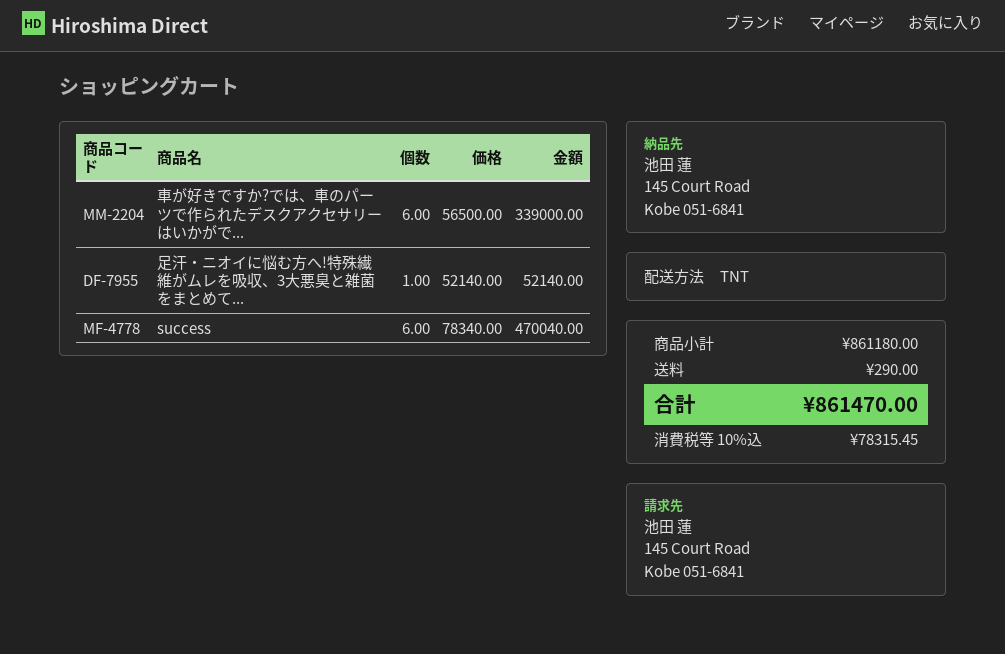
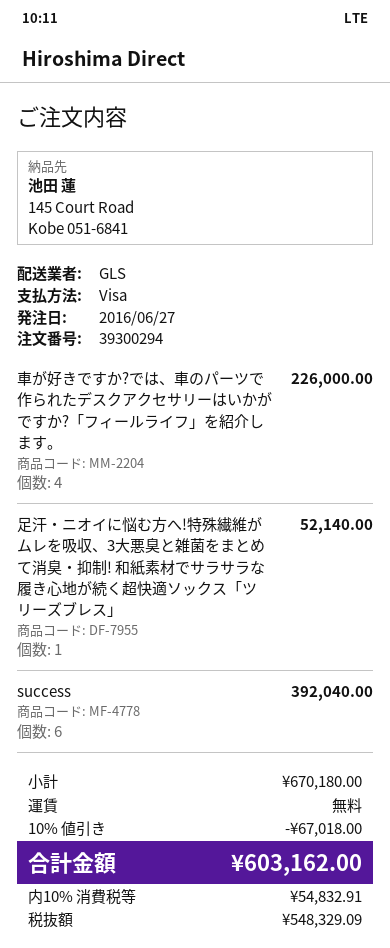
shipping method: TNT -> GLS
車が好きですか?では、車のパーツで作られたデスクアクセサリーはいかがで...: 6 for 339000.00 -> 4 for 226000.00
success: 6 for 470040.00 -> 6 for 392040.00
subtotal: 861180.00 -> 670180.00
discount: none -> 10% = 67018.00
shipping: 290.00 -> 0.00
tax: 10% = 78315.45 -> 10% = 54832.91
total: 861470.00 -> 603162.00

